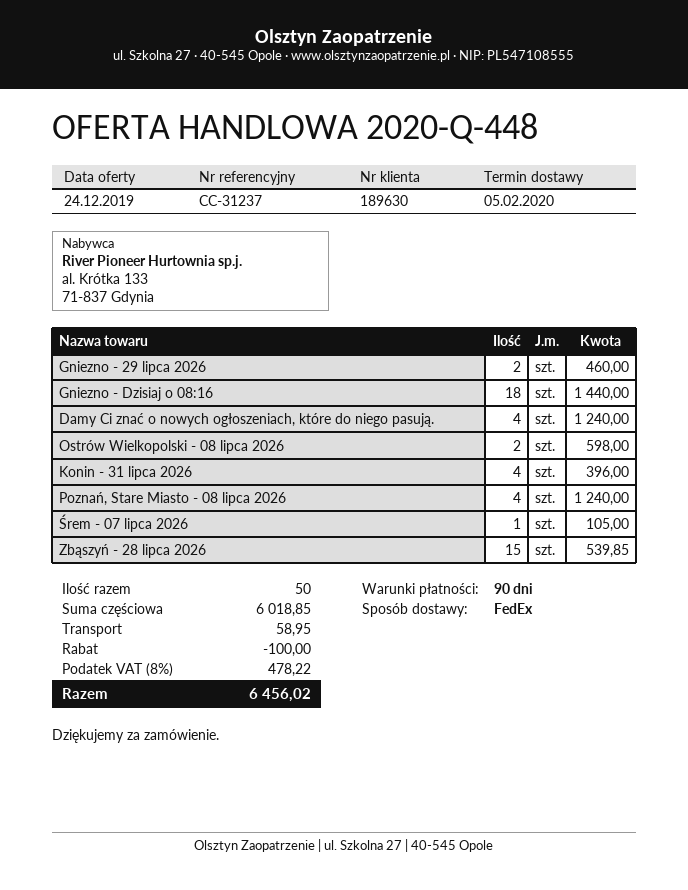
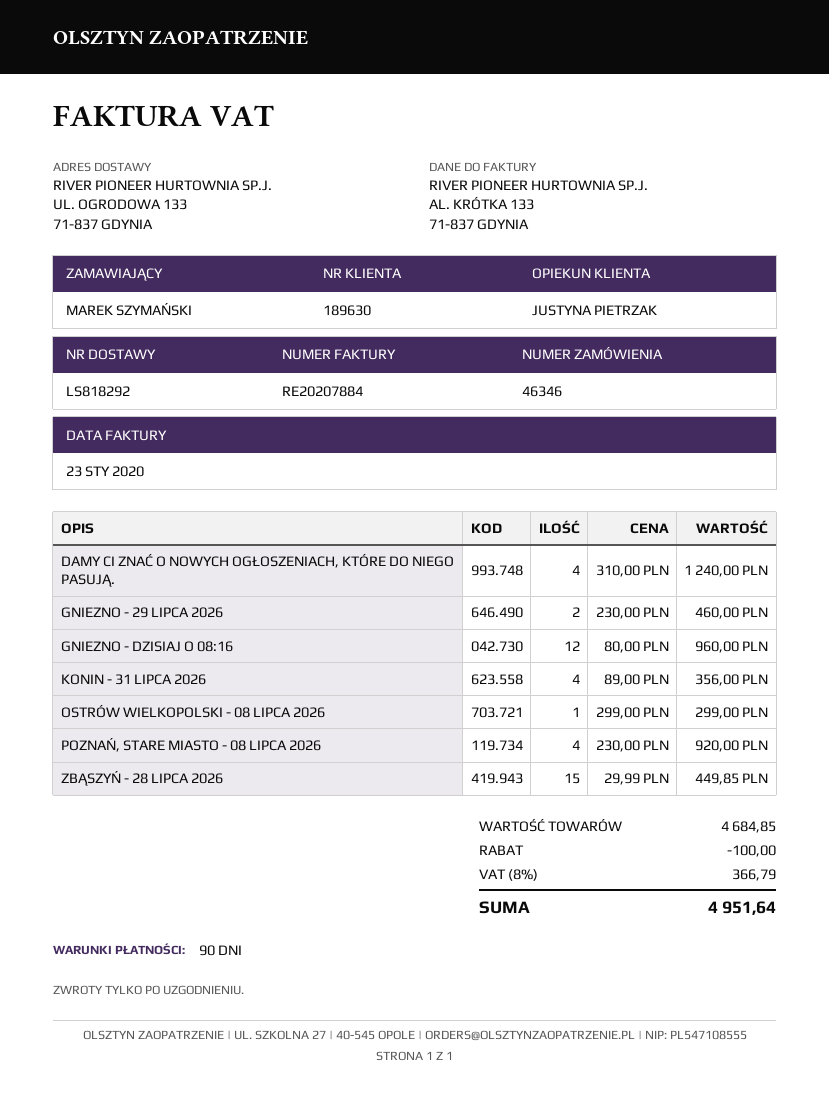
Gniezno - Dzisiaj o 08:16: 18 for 1440.00 -> 12 for 960.00
Ostrów Wielkopolski - 08 lipca 2026: 2 for 598.00 -> 1 for 299.00
Konin - 31 lipca 2026: 4 for 396.00 -> 4 for 356.00
Poznań, Stare Miasto - 08 lipca 2026: 4 for 1240.00 -> 4 for 920.00
Śrem - 07 lipca 2026: 1 for 105.00 -> none
Zbąszyń - 28 lipca 2026: 15 for 539.85 -> 15 for 449.85
subtotal: 6018.85 -> 4684.85
shipping: 58.95 -> none
tax: 8% = 478.22 -> 8% = 366.79
total: 6456.02 -> 4951.64

